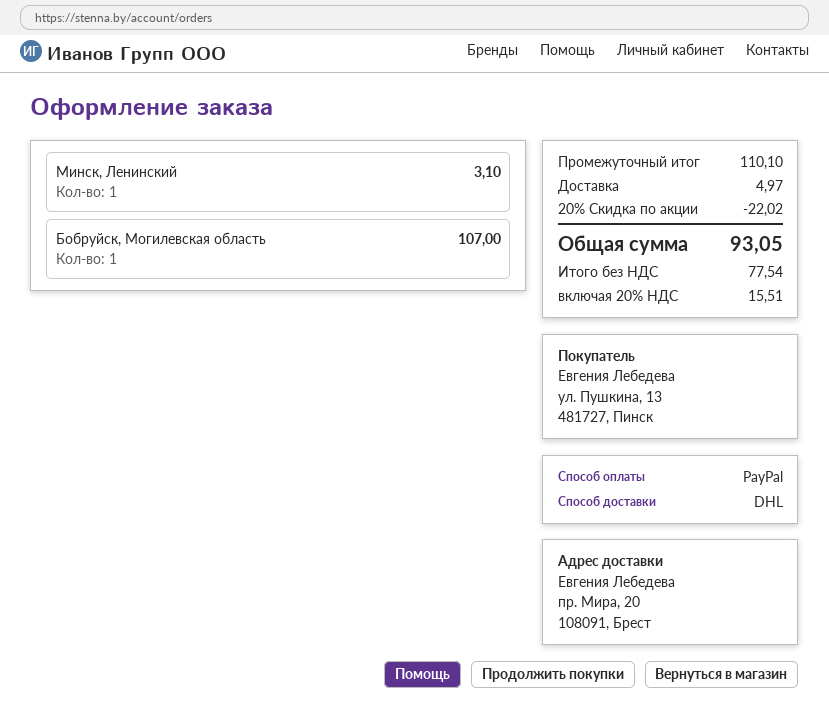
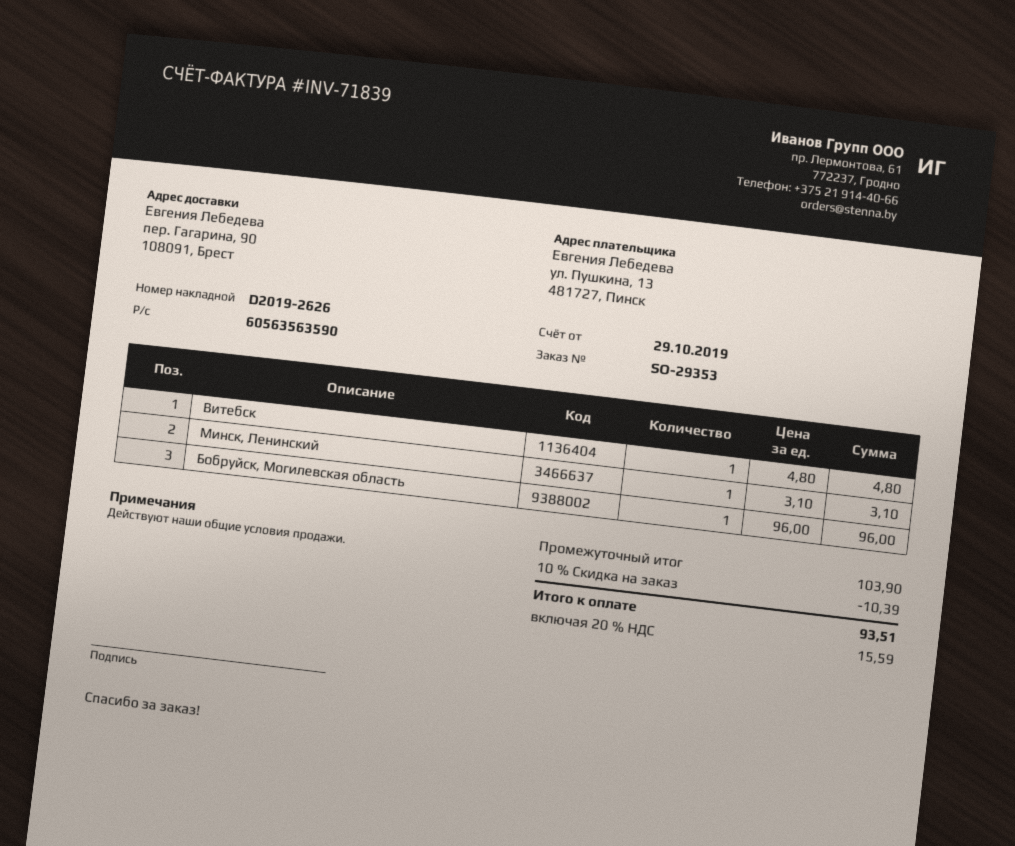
ship to: пр. Мира, 20, 108091, Брест -> пер. Гагарина, 90, 108091, Брест
Бобруйск, Могилевская область: 1 for 107.00 -> 1 for 96.00
Витебск: none -> 1 for 4.80
subtotal: 110.10 -> 103.90
discount: 20% = 22.02 -> 10% = 10.39
shipping: 4.97 -> none
tax: 20% = 15.51 -> 20% = 15.59
total: 93.05 -> 93.51

